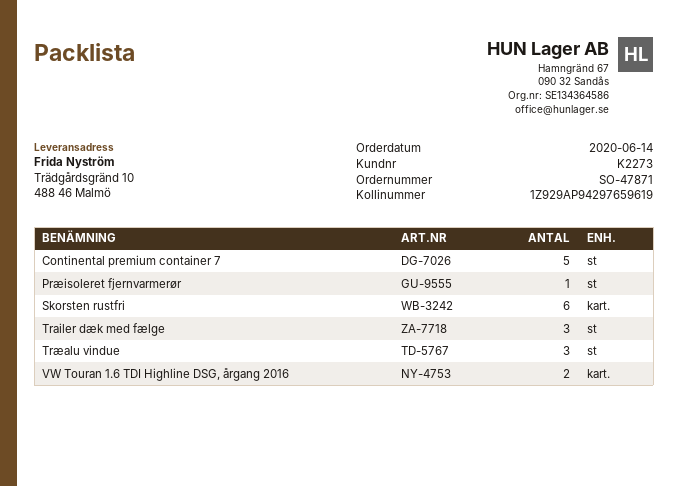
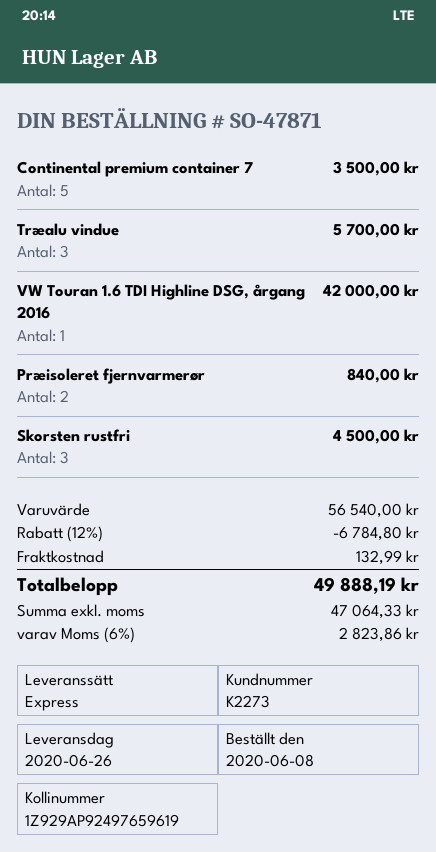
order date: 2020-06-14 -> 2020-06-08
tracking number: 1Z929AP94297659619 -> 1Z929AP92497659619
Præisoleret fjernvarmerør: 1 -> 2
Skorsten rustfri: 6 -> 3
Trailer dæk med fælge: 3 -> none
VW Touran 1.6 TDI Highline DSG, årgang 2016: 2 -> 1

